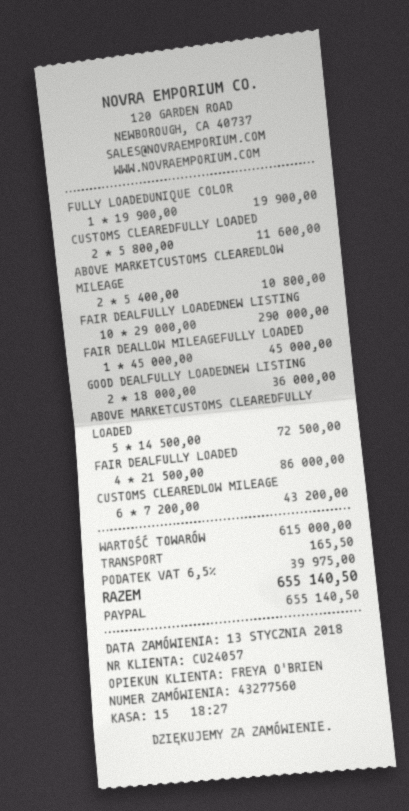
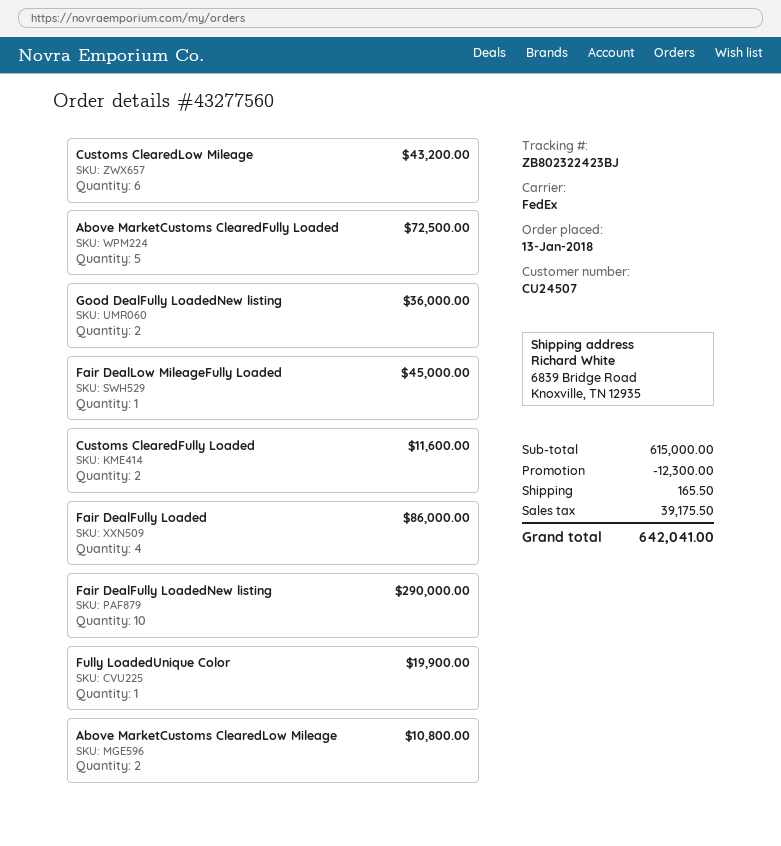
customer number: CU24057 -> CU24507
discount: none -> 12300.00
tax: 39975.00 -> 39175.50
total: 655140.50 -> 642041.00

